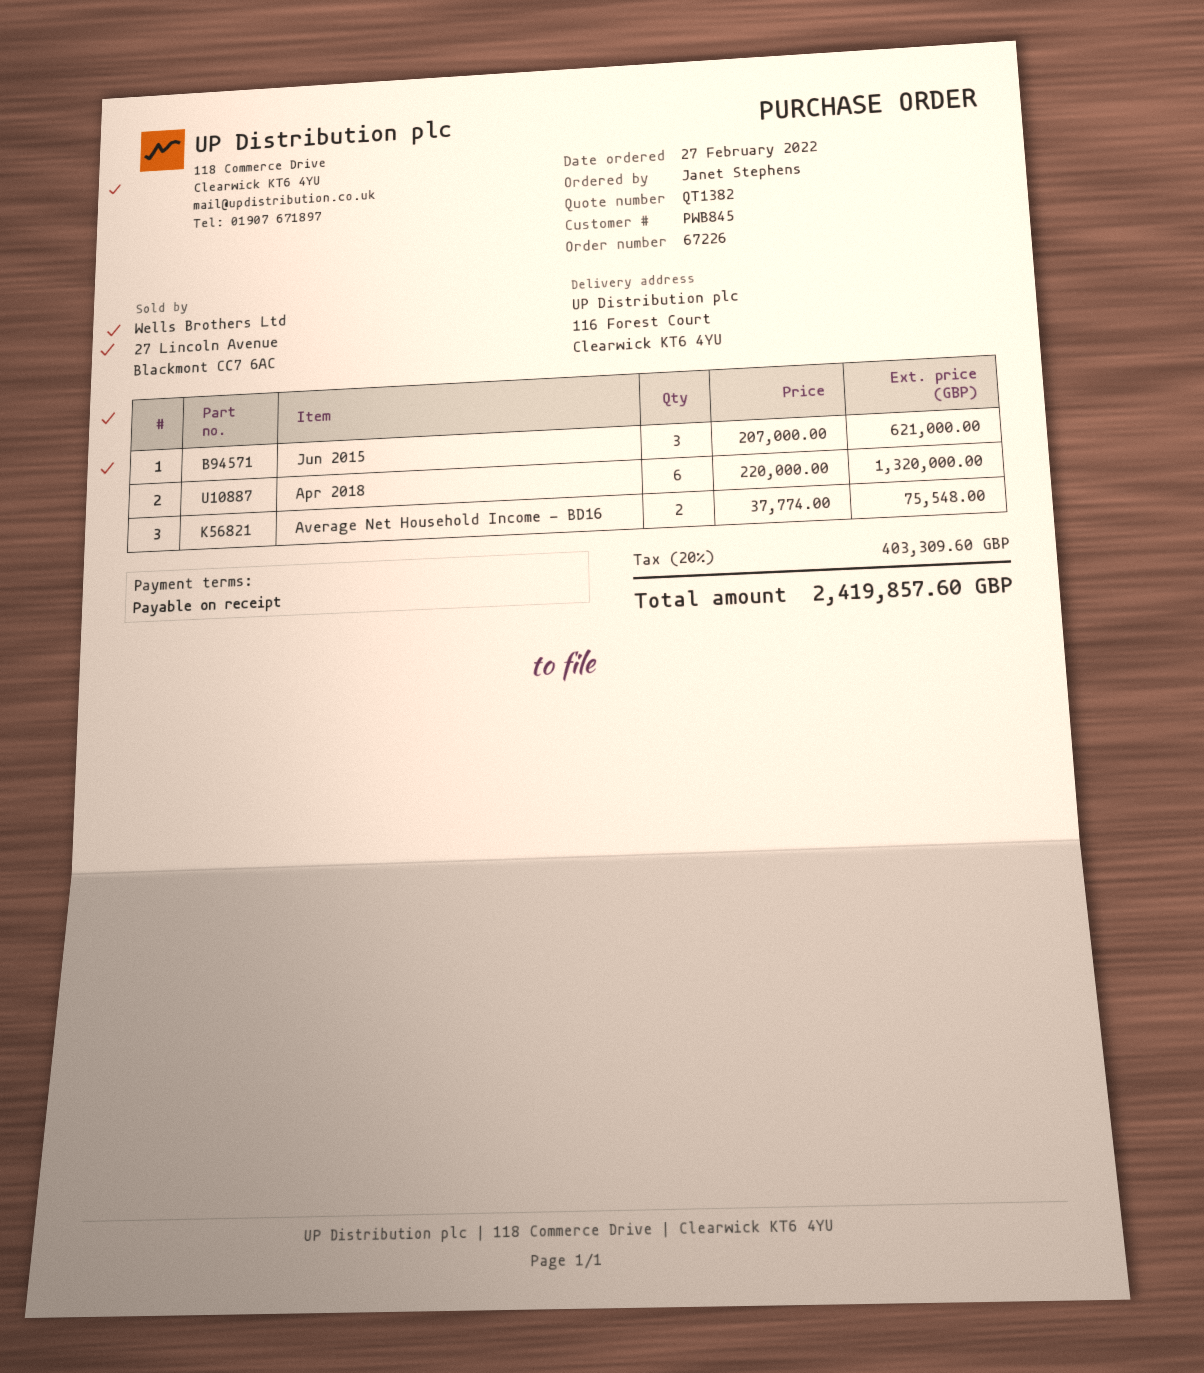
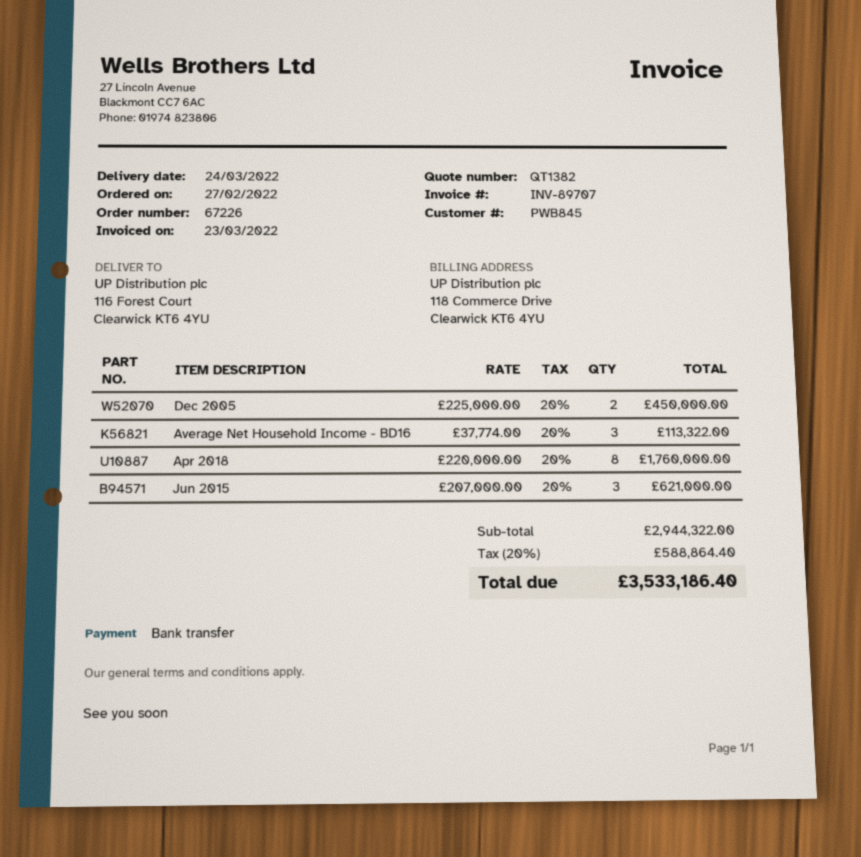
Apr 2018: 6 x 220000.00 = 1320000.00 -> 8 x 220000.00 = 1760000.00
Average Net Household Income - BD16: 2 x 37774.00 = 75548.00 -> 3 x 37774.00 = 113322.00
Dec 2005: none -> 2 x 225000.00 = 450000.00
tax: 20% = 403309.60 -> 20% = 588864.40
total: 2419857.60 -> 3533186.40

